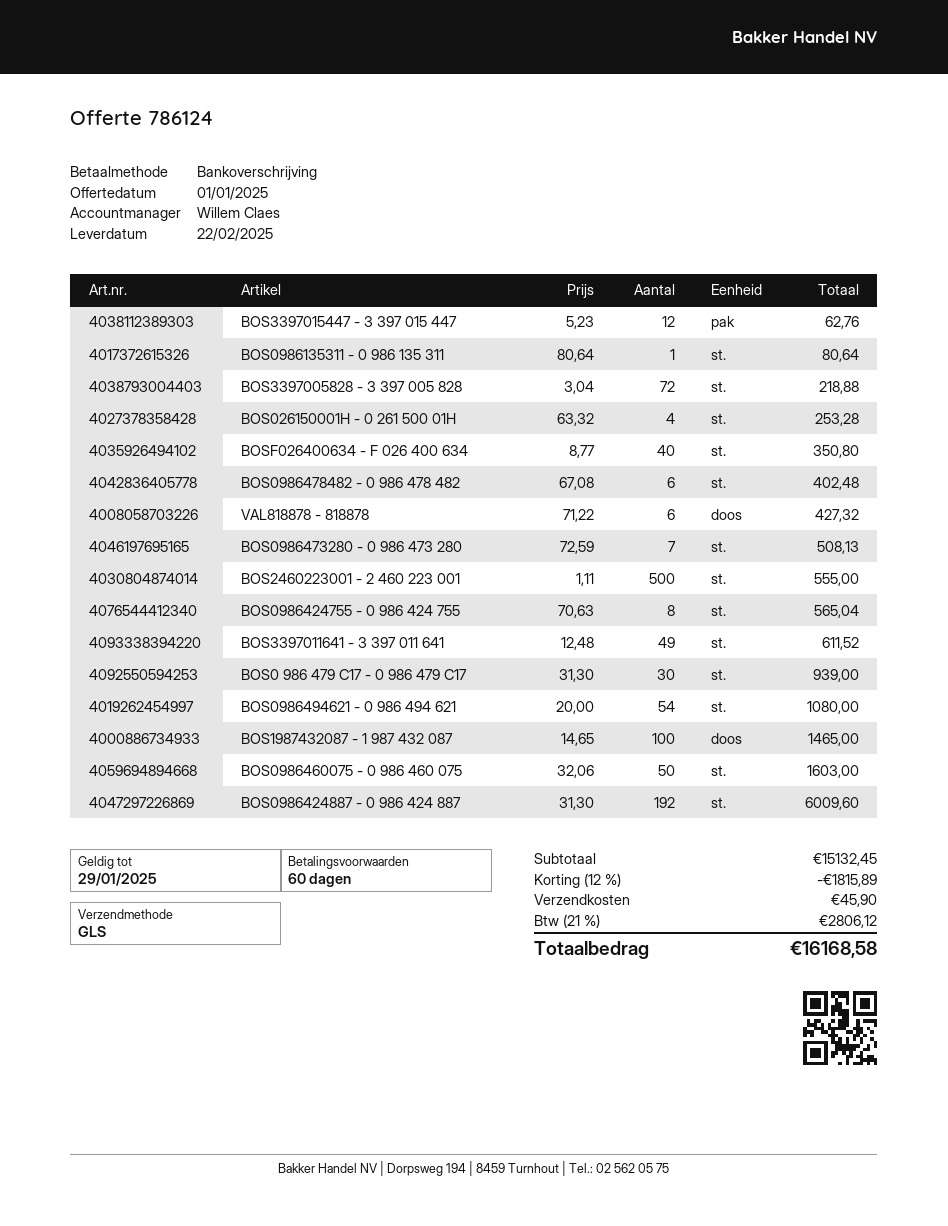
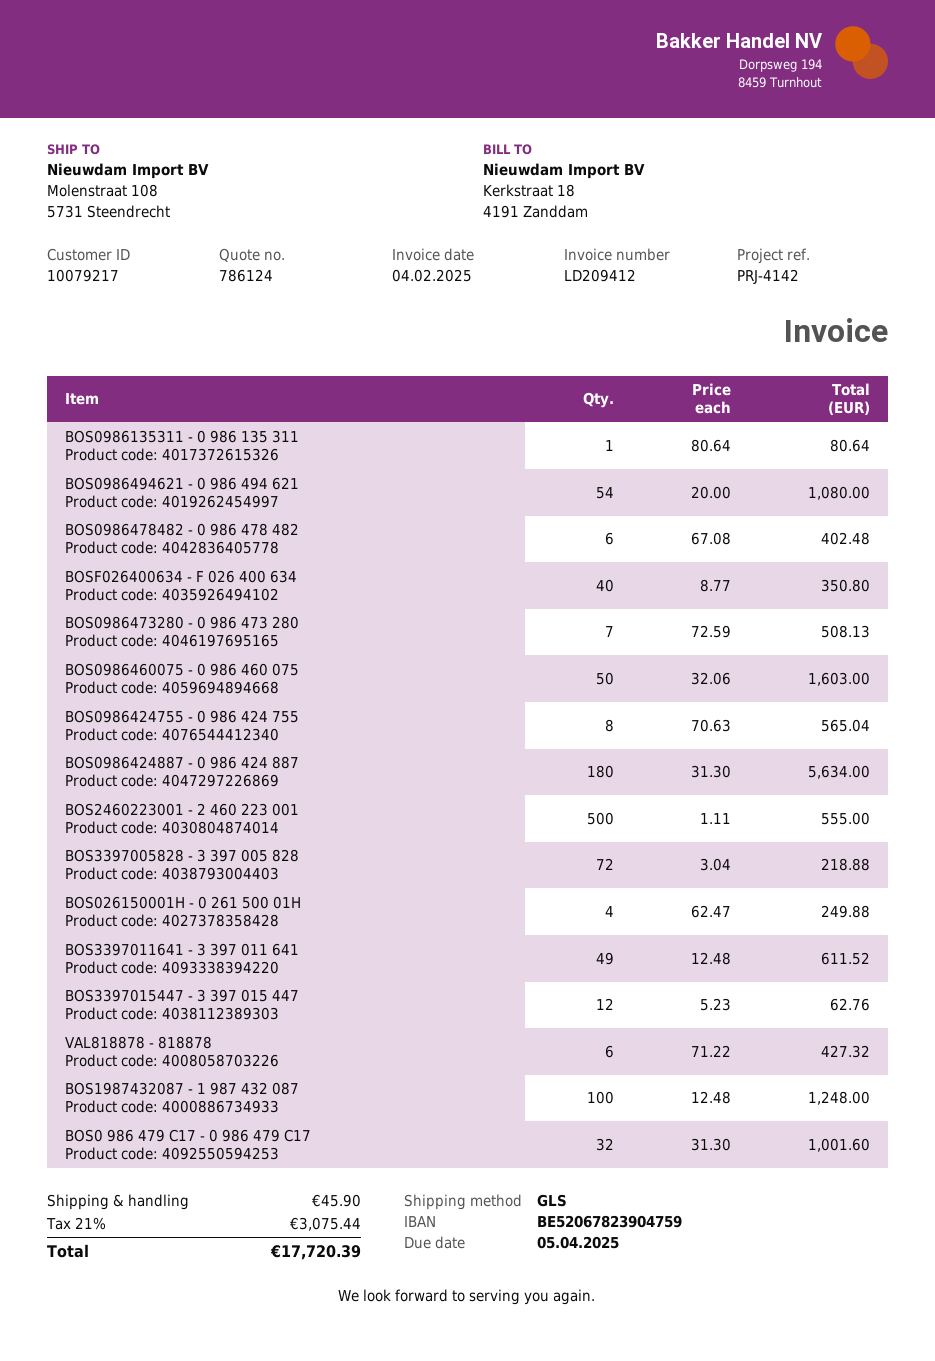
BOS026150001H - 0 261 500 01H: 4 x 63.32 = 253.28 -> 4 x 62.47 = 249.88
BOS0 986 479 C17 - 0 986 479 C17: 30 x 31.30 = 939.00 -> 32 x 31.30 = 1001.60
BOS1987432087 - 1 987 432 087: 100 x 14.65 = 1465.00 -> 100 x 12.48 = 1248.00
BOS0986424887 - 0 986 424 887: 192 x 31.30 = 6009.60 -> 180 x 31.30 = 5634.00
discount: 12% = 1815.89 -> none
tax: 21% = 2806.12 -> 21% = 3075.44
total: 16168.58 -> 17720.39

